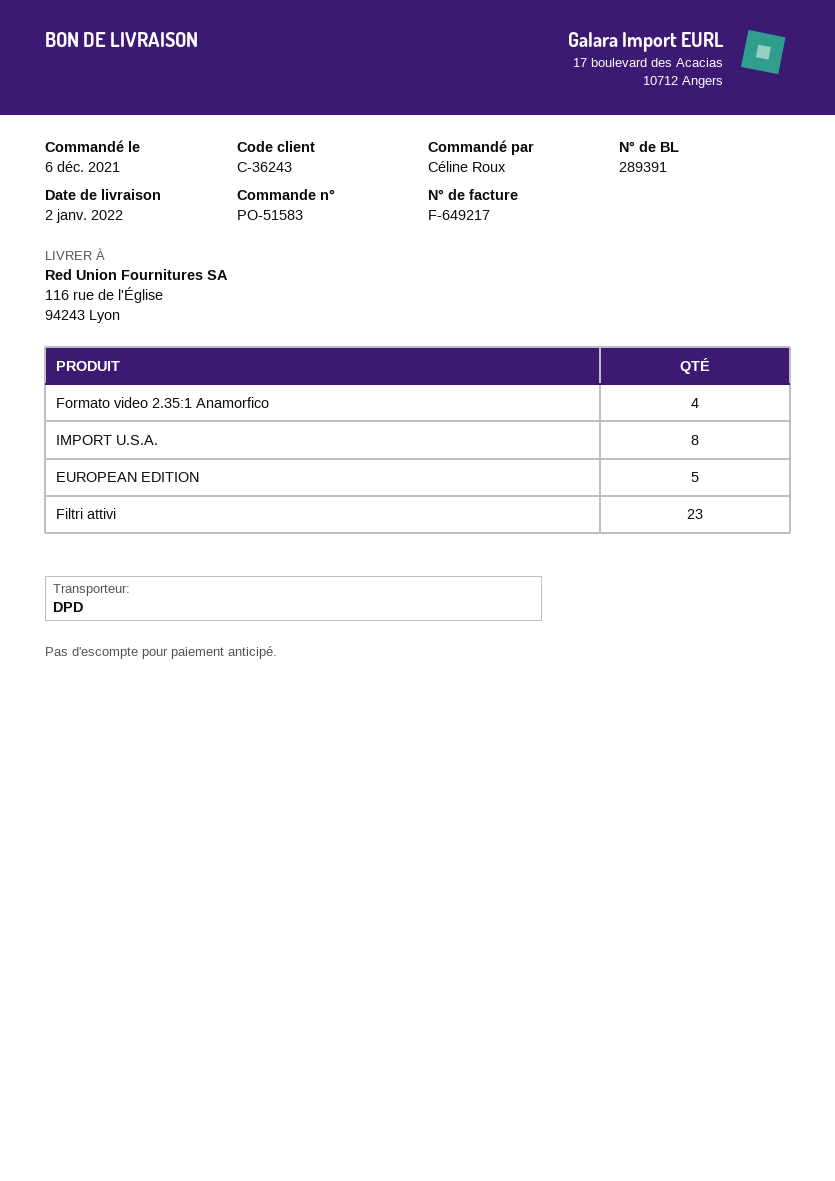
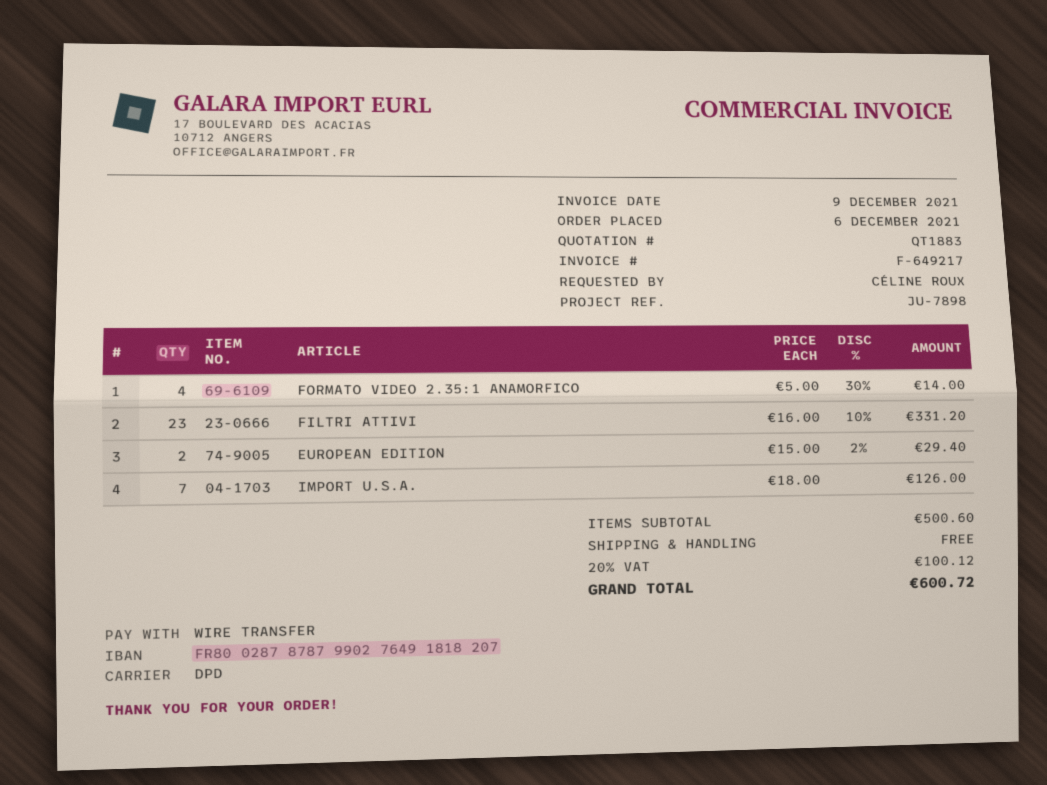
IMPORT U.S.A.: 8 -> 7
EUROPEAN EDITION: 5 -> 2

